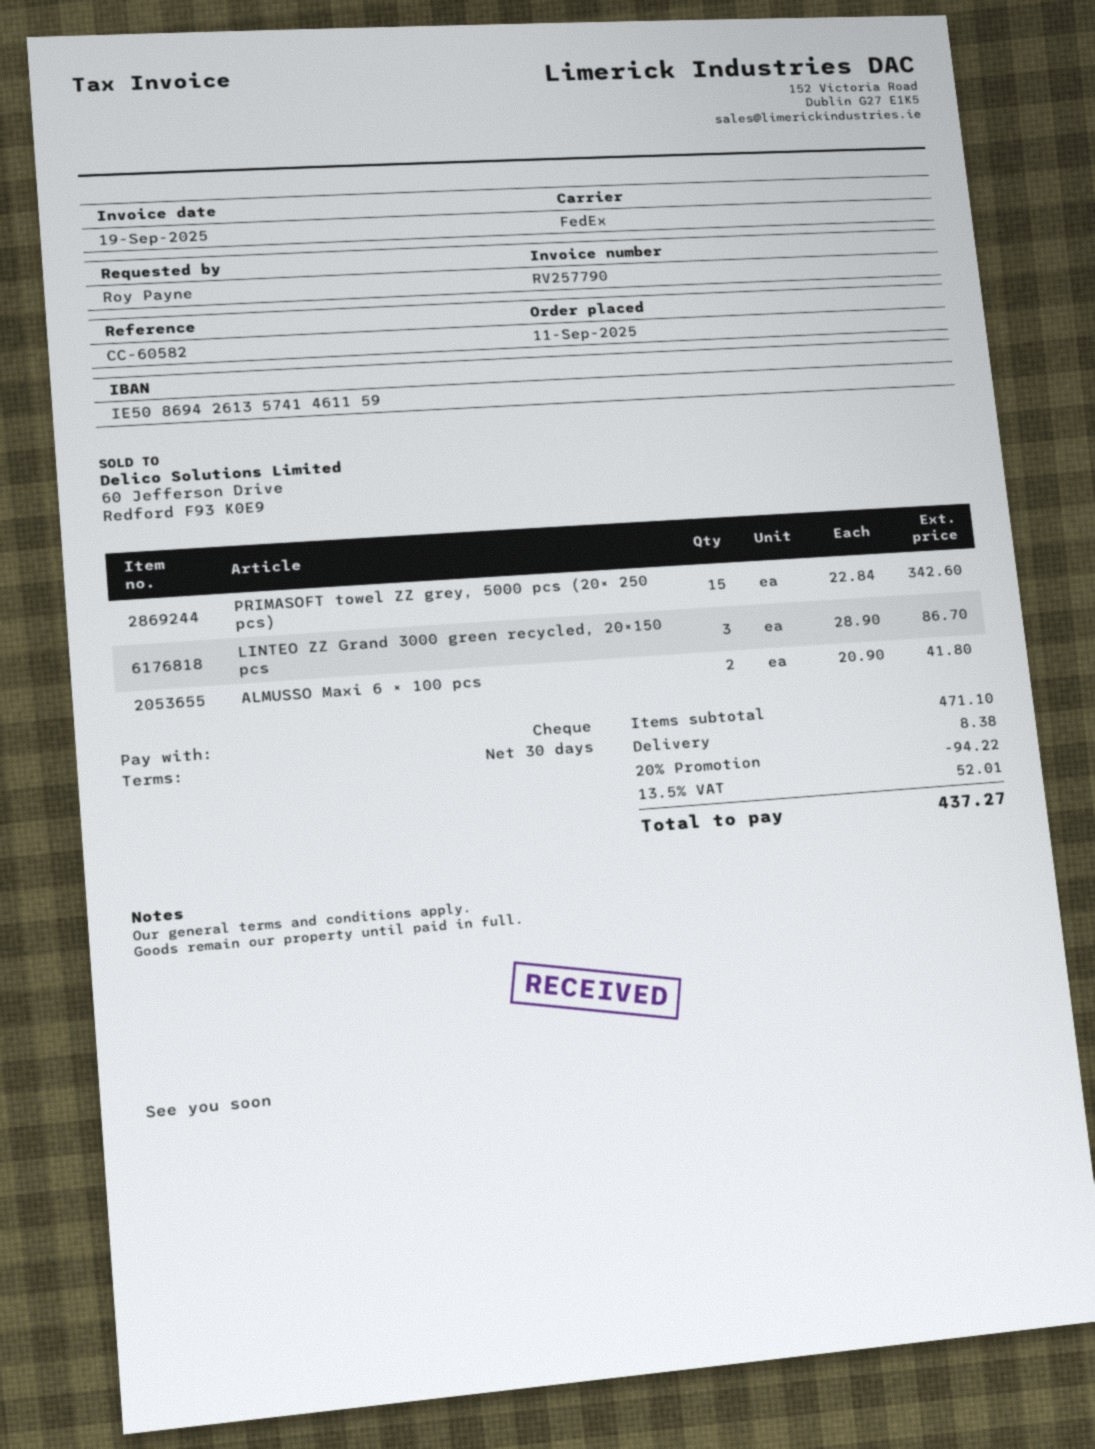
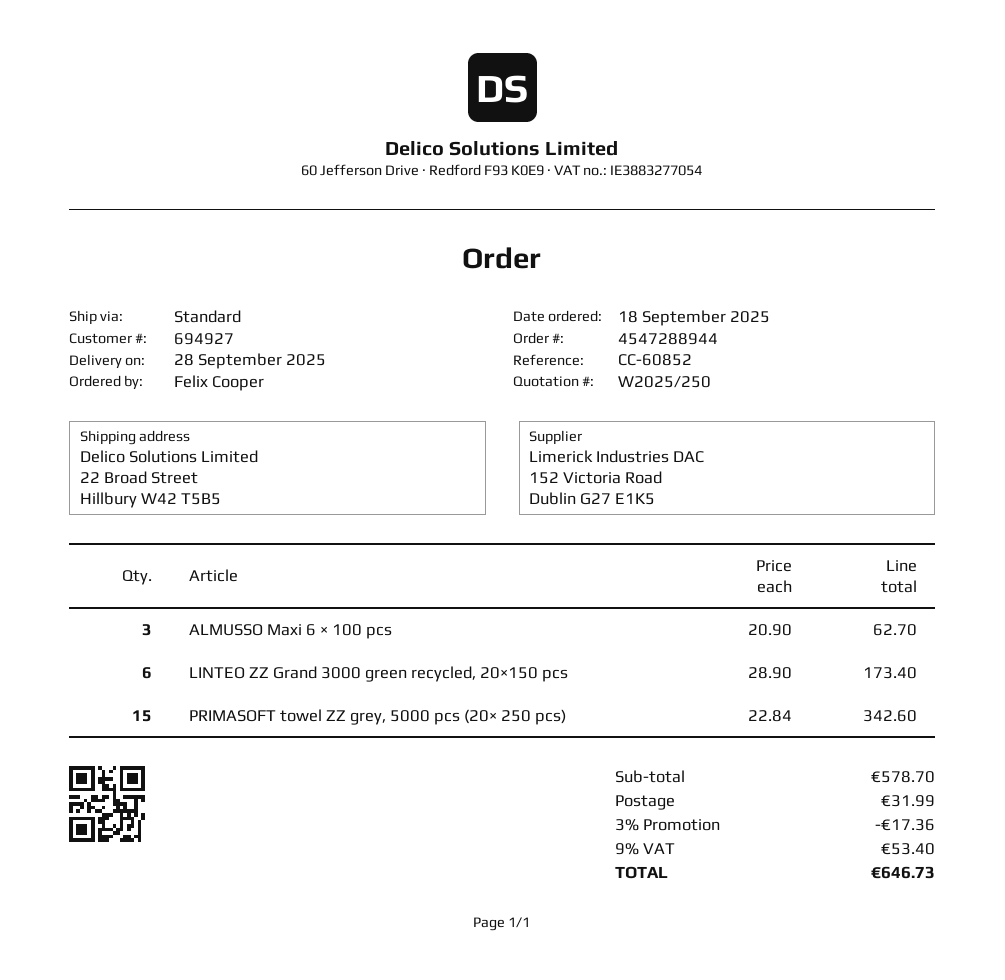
order date: 2025-09-11 -> 2025-09-18
reference: CC-60582 -> CC-60852
ordered by: Roy Payne -> Felix Cooper
shipping method: FedEx -> standard
LINTEO ZZ Grand 3000 green recycled, 20×150 pcs: 3 x 28.90 = 86.70 -> 6 x 28.90 = 173.40
ALMUSSO Maxi 6 × 100 pcs: 2 x 20.90 = 41.80 -> 3 x 20.90 = 62.70
subtotal: 471.10 -> 578.70
discount: 20% = 94.22 -> 3% = 17.36
shipping: 8.38 -> 31.99
tax: 13.5% = 52.01 -> 9% = 53.40
total: 437.27 -> 646.73

